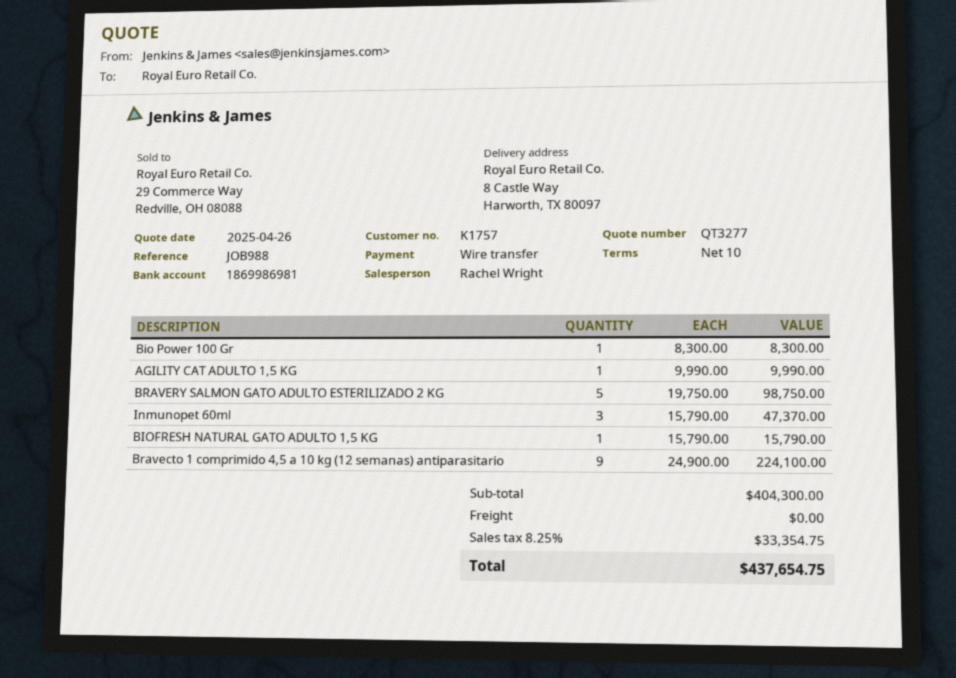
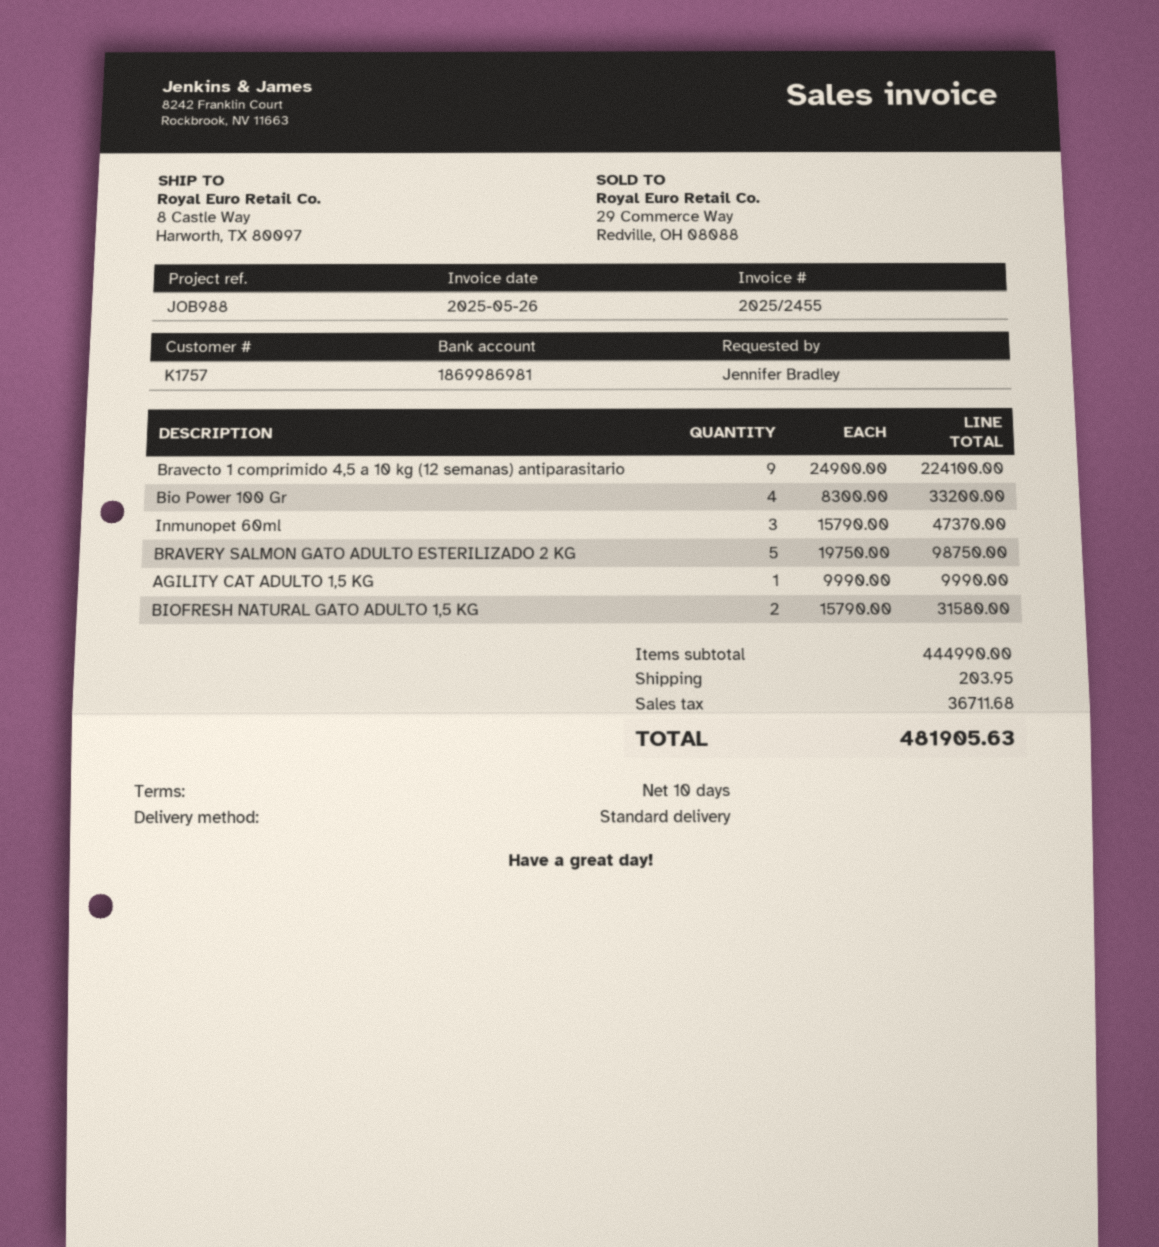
Bio Power 100 Gr: 1 x 8300.00 = 8300.00 -> 4 x 8300.00 = 33200.00
BIOFRESH NATURAL GATO ADULTO 1,5 KG: 1 x 15790.00 = 15790.00 -> 2 x 15790.00 = 31580.00
subtotal: 404300.00 -> 444990.00
shipping: 0.00 -> 203.95
tax: 33354.75 -> 36711.68
total: 437654.75 -> 481905.63

